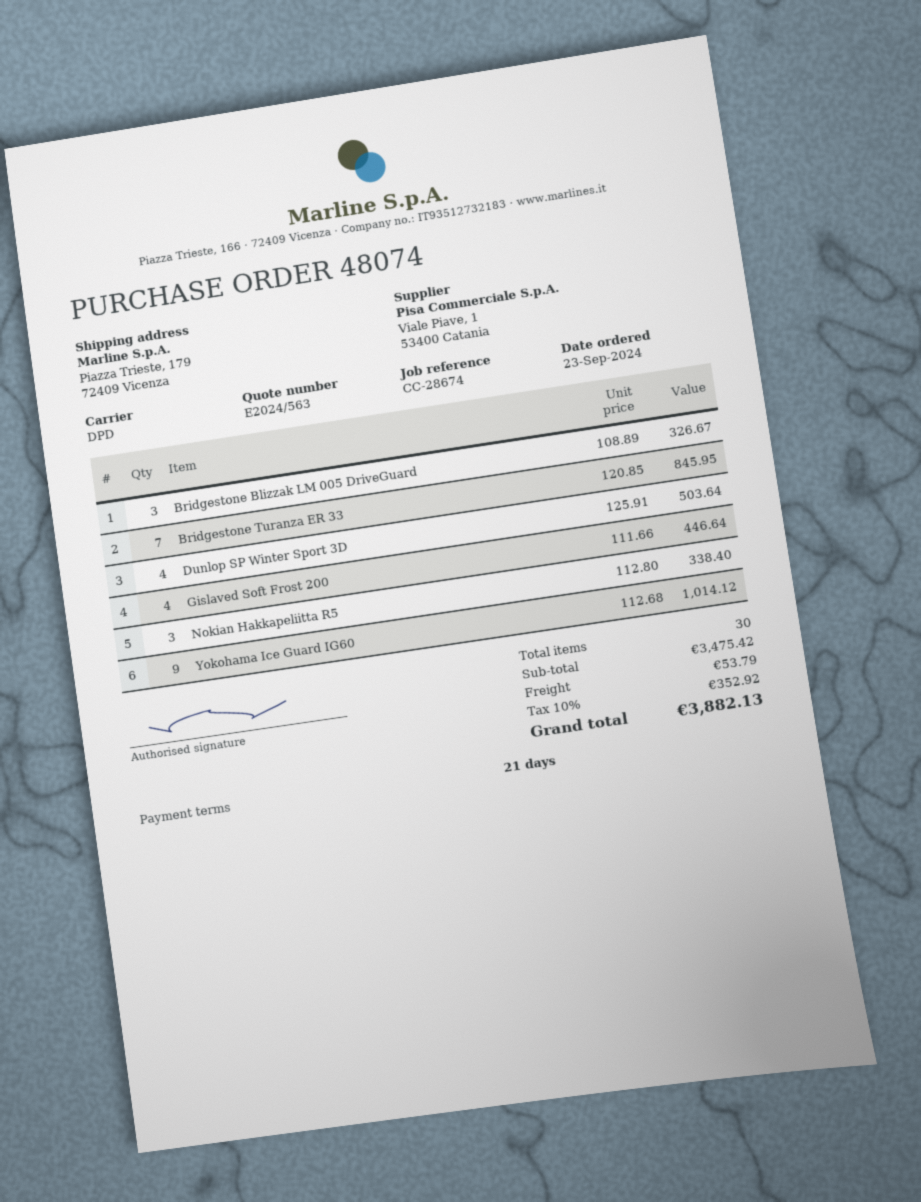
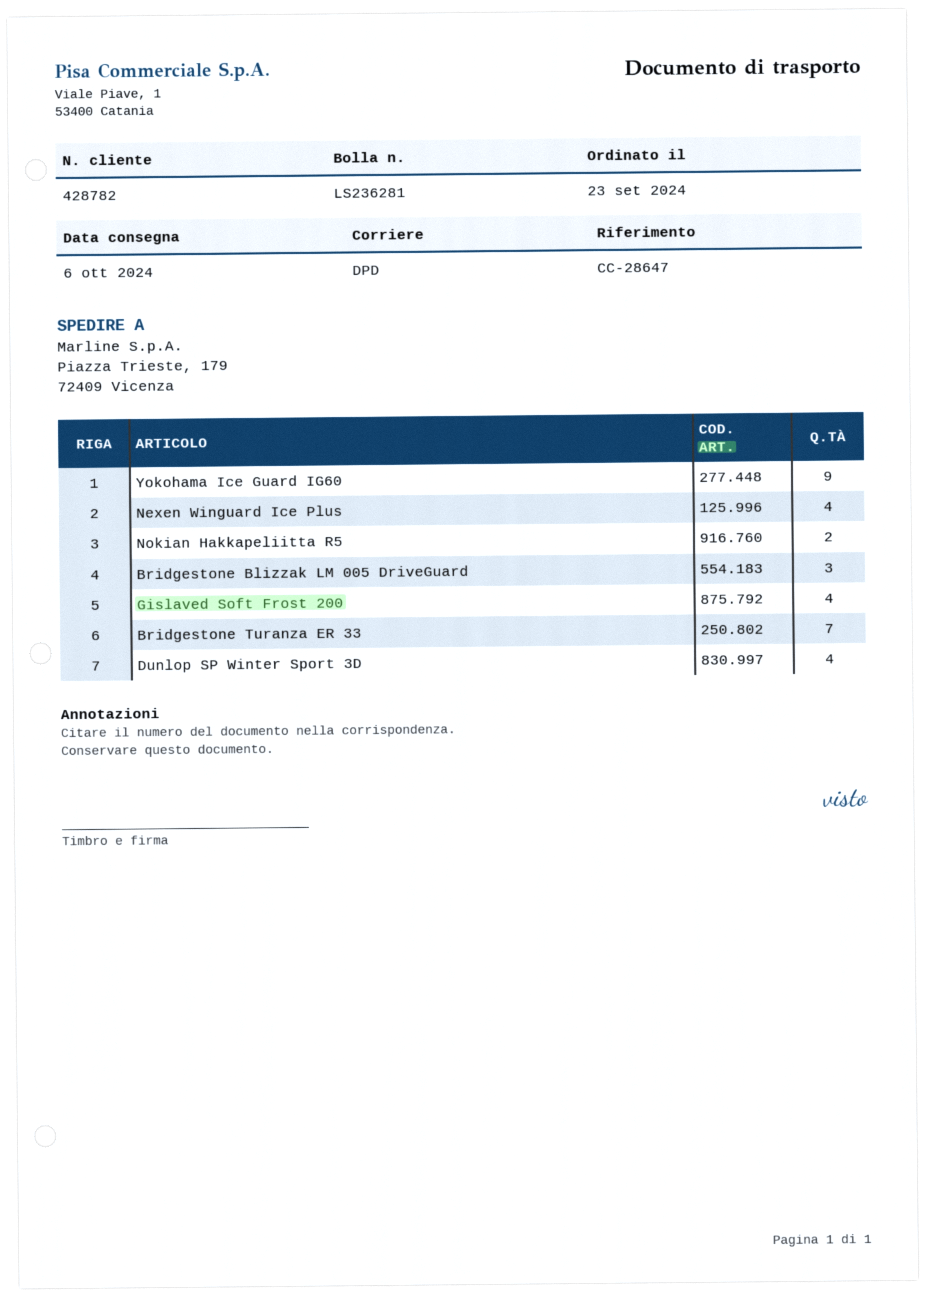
reference: CC-28674 -> CC-28647
Nokian Hakkapeliitta R5: 3 -> 2
Nexen Winguard Ice Plus: none -> 4

